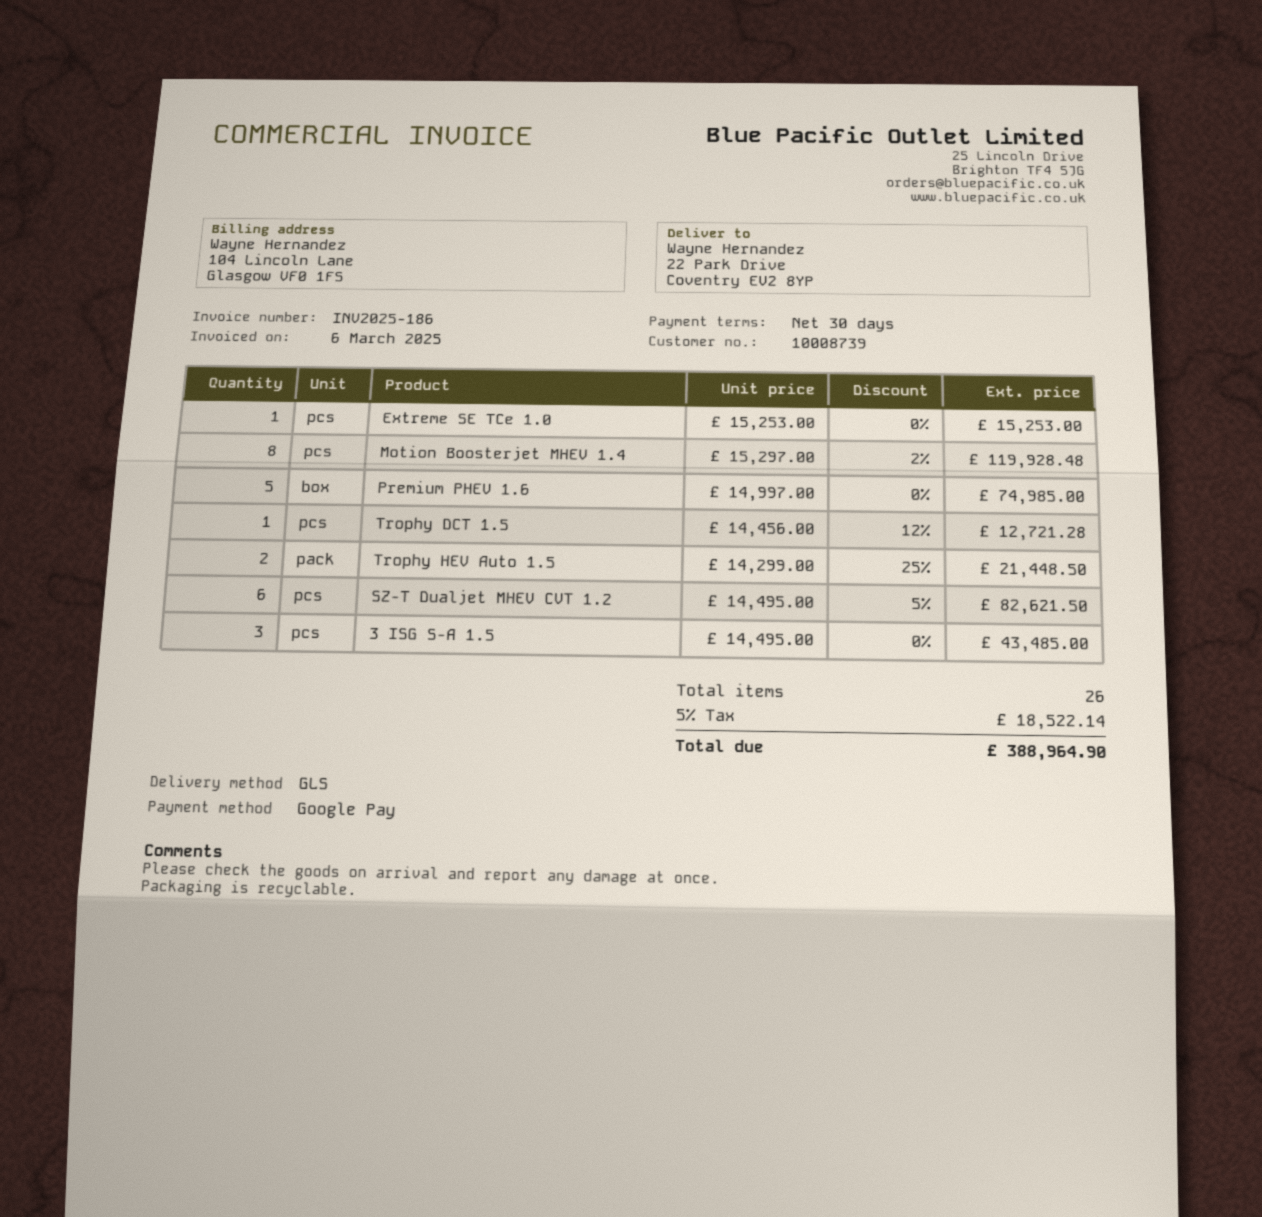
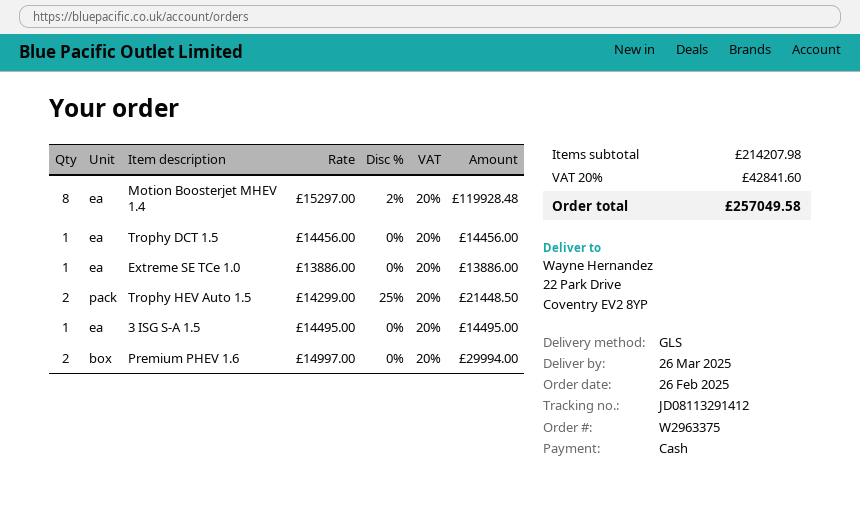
payment method: Google Pay -> cash
Extreme SE TCe 1.0: 1 x 15253.00 = 15253.00 -> 1 x 13886.00 = 13886.00
Premium PHEV 1.6: 5 x 14997.00 = 74985.00 -> 2 x 14997.00 = 29994.00
Trophy DCT 1.5: 1 x 14456.00 - 12% = 12721.28 -> 1 x 14456.00 = 14456.00
SZ-T Dualjet MHEV CVT 1.2: 6 x 14495.00 - 5% = 82621.50 -> none
3 ISG S-A 1.5: 3 x 14495.00 = 43485.00 -> 1 x 14495.00 = 14495.00
tax: 5% = 18522.14 -> 20% = 42841.60
total: 388964.90 -> 257049.58

